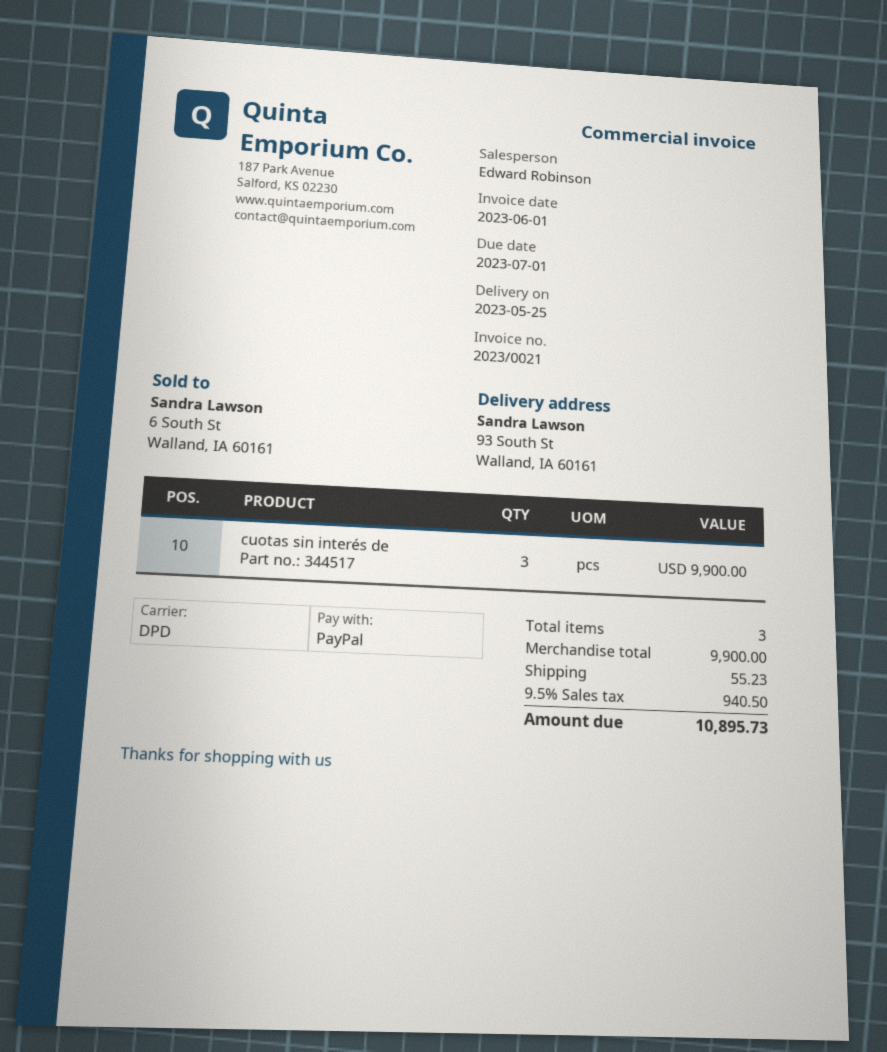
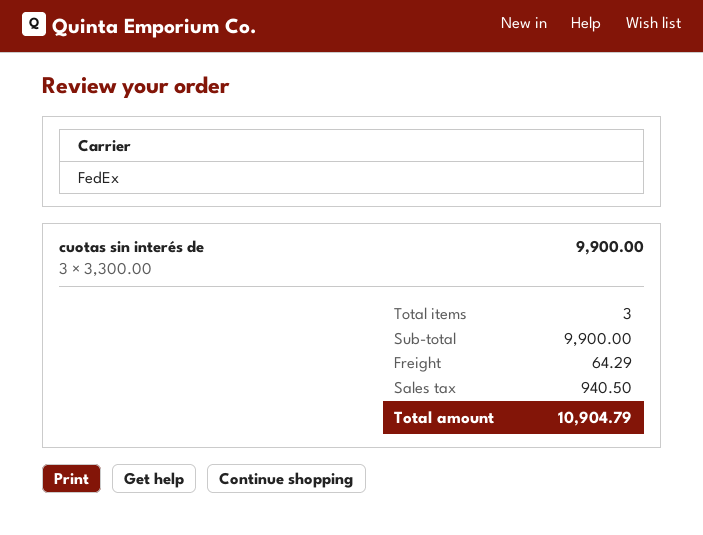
shipping method: DPD -> FedEx
shipping: 55.23 -> 64.29
total: 10895.73 -> 10904.79

